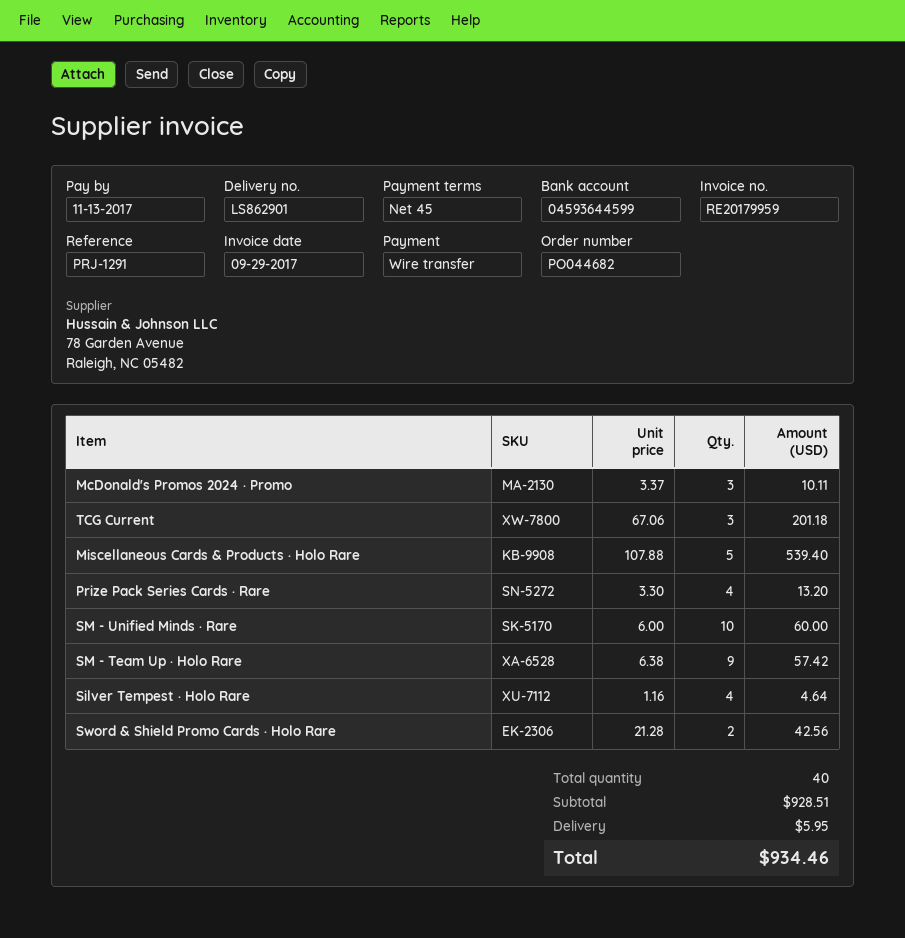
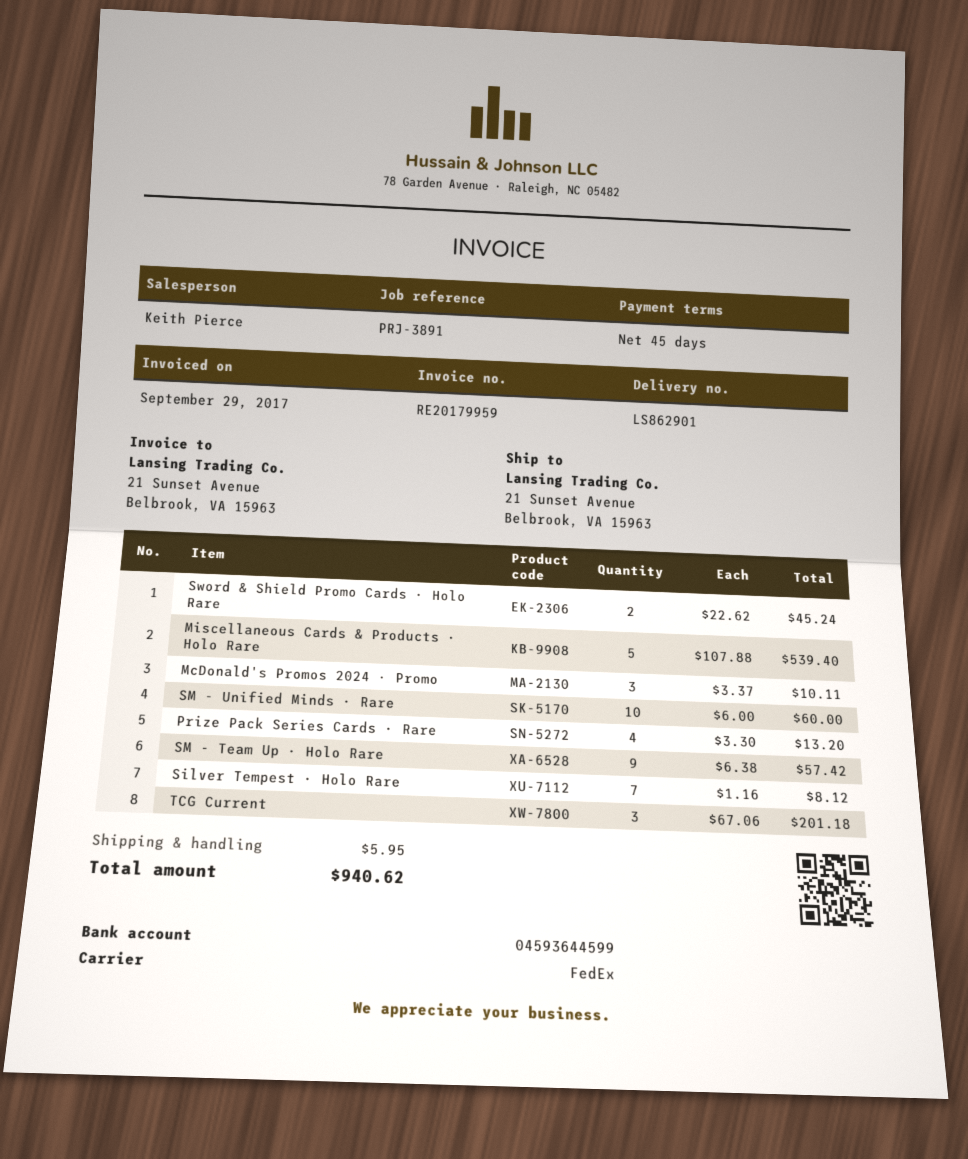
reference: PRJ-1291 -> PRJ-3891
Silver Tempest · Holo Rare: 4 x 1.16 = 4.64 -> 7 x 1.16 = 8.12
Sword & Shield Promo Cards · Holo Rare: 2 x 21.28 = 42.56 -> 2 x 22.62 = 45.24
total: 934.46 -> 940.62

